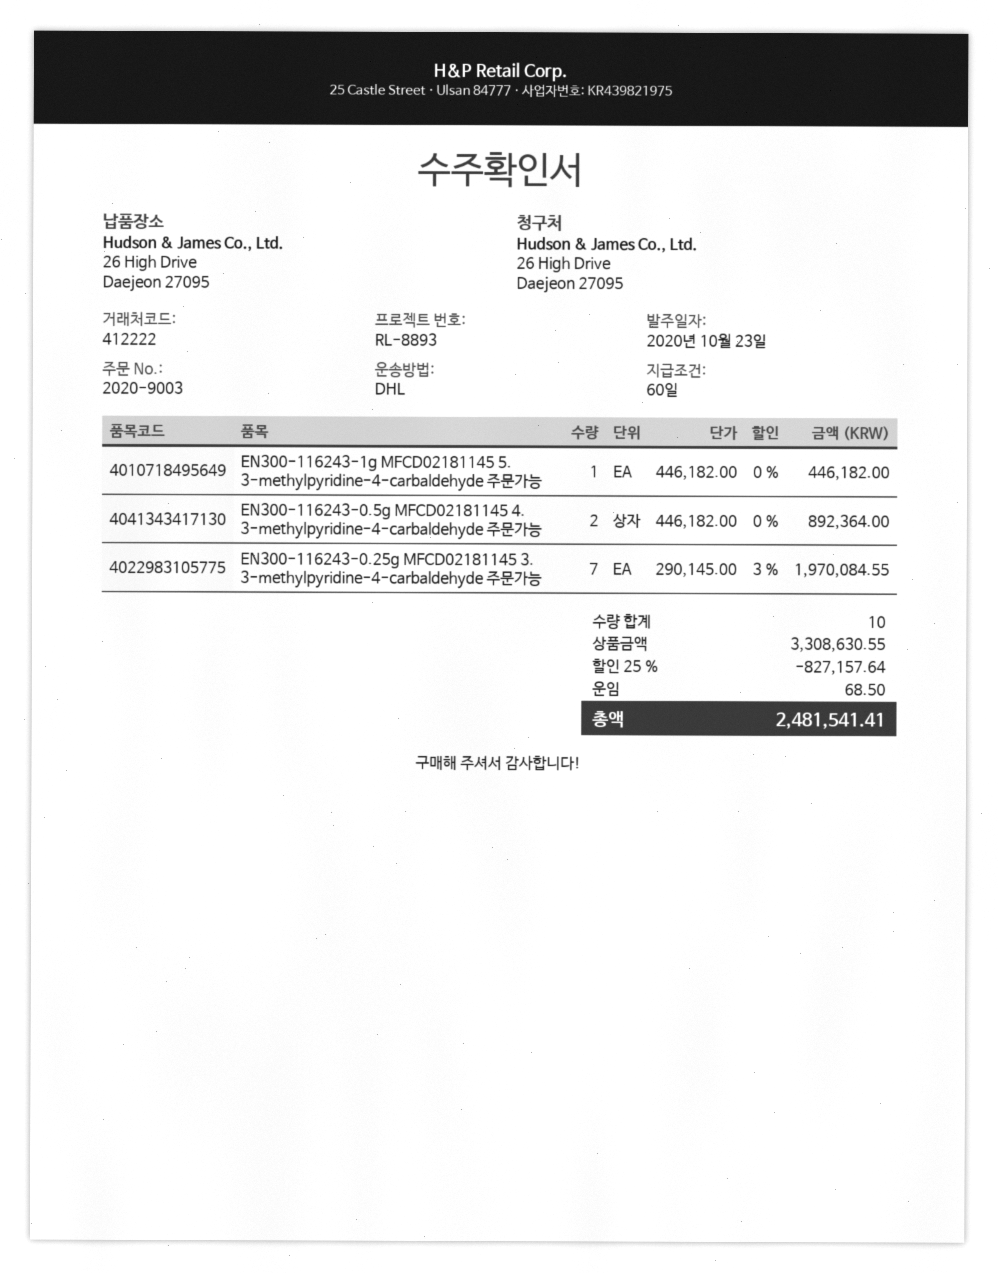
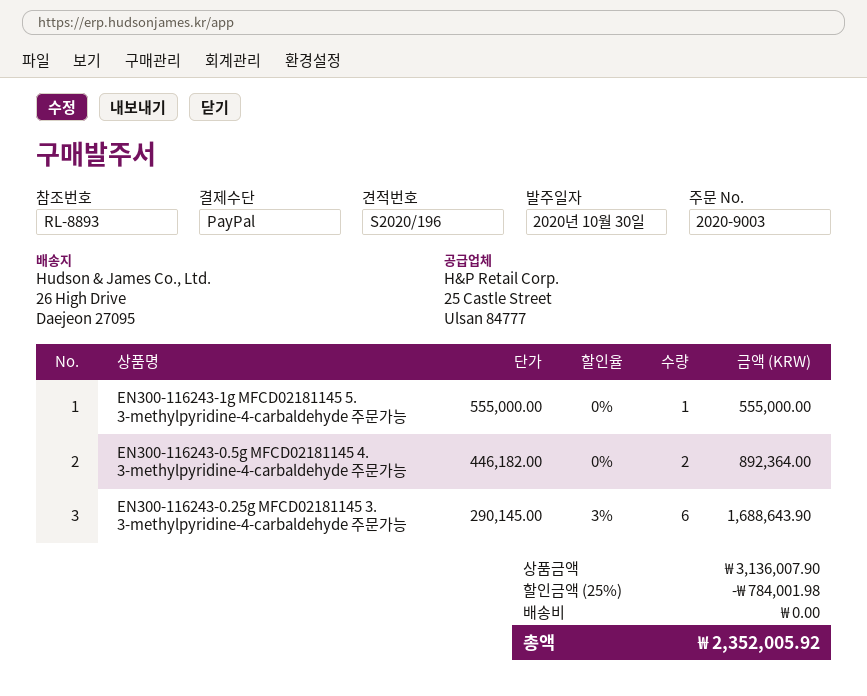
order date: 2020-10-23 -> 2020-10-30
EN300-116243-1g MFCD02181145 5. 3-methylpyridine-4-carbaldehyde 주문가능: 1 x 446182.00 = 446182.00 -> 1 x 555000.00 = 555000.00
EN300-116243-0.25g MFCD02181145 3. 3-methylpyridine-4-carbaldehyde 주문가능: 7 x 290145.00 - 3% = 1970084.55 -> 6 x 290145.00 - 3% = 1688643.90
subtotal: 3308630.55 -> 3136007.90
discount: 25% = 827157.64 -> 25% = 784001.98
shipping: 68.50 -> 0.00
total: 2481541.41 -> 2352005.92

